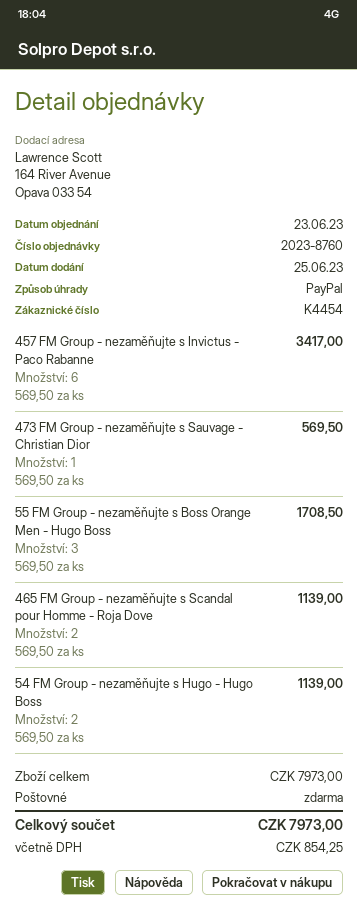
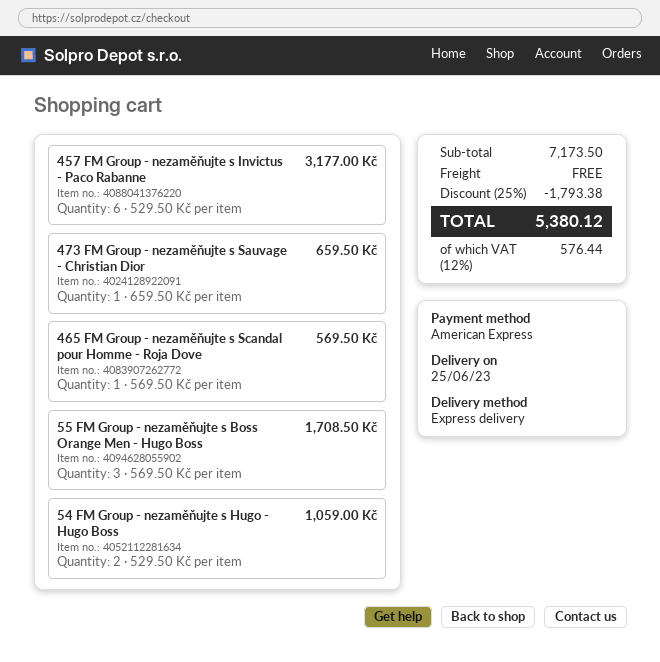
payment method: PayPal -> American Express
457 FM Group - nezaměňujte s Invictus - Paco Rabanne: 6 x 569.50 = 3417.00 -> 6 x 529.50 = 3177.00
473 FM Group - nezaměňujte s Sauvage - Christian Dior: 1 x 569.50 = 569.50 -> 1 x 659.50 = 659.50
465 FM Group - nezaměňujte s Scandal pour Homme - Roja Dove: 2 x 569.50 = 1139.00 -> 1 x 569.50 = 569.50
54 FM Group - nezaměňujte s Hugo - Hugo Boss: 2 x 569.50 = 1139.00 -> 2 x 529.50 = 1059.00
subtotal: 7973.00 -> 7173.50
discount: none -> 25% = 1793.38
tax: 854.25 -> 576.44
total: 7973.00 -> 5380.12

